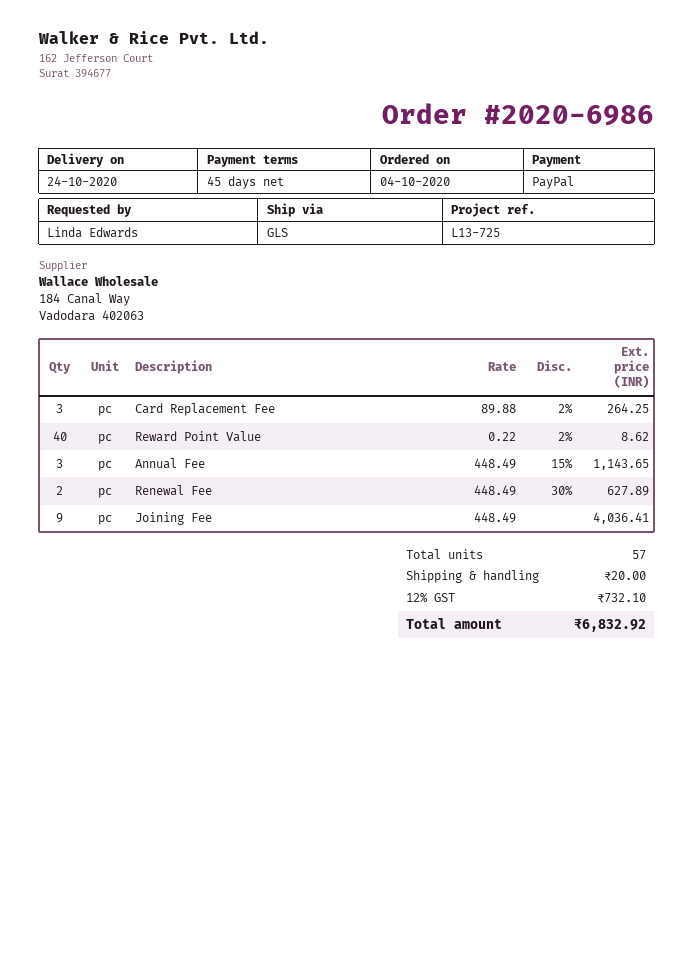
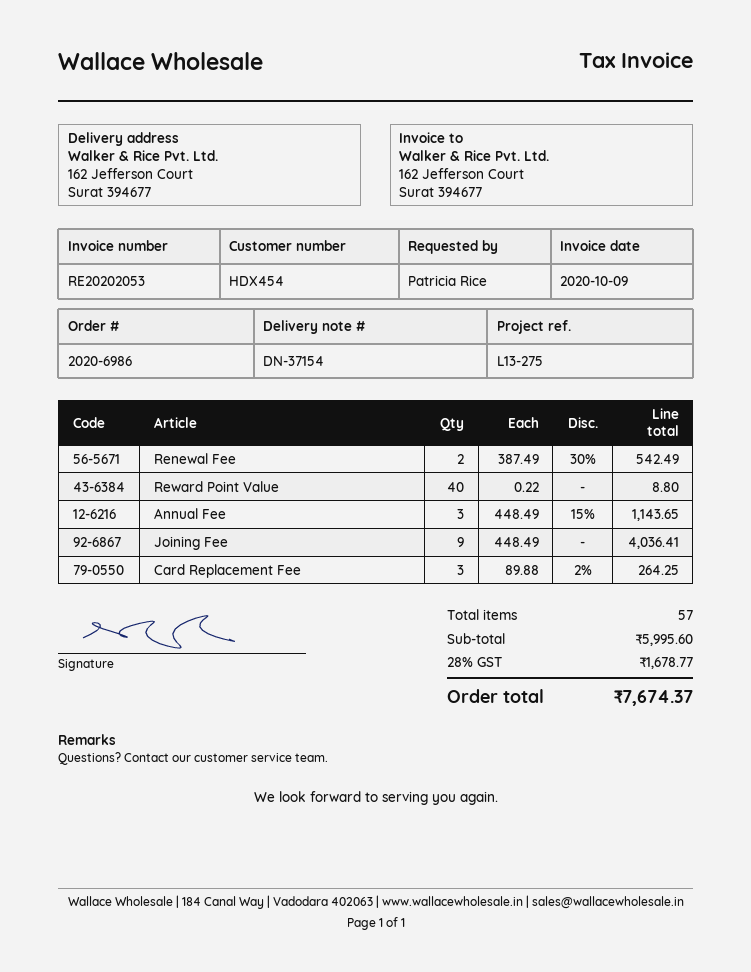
reference: L13-725 -> L13-275
ordered by: Linda Edwards -> Patricia Rice
Reward Point Value: 40 x 0.22 - 2% = 8.62 -> 40 x 0.22 = 8.80
Renewal Fee: 2 x 448.49 - 30% = 627.89 -> 2 x 387.49 - 30% = 542.49
shipping: 20.00 -> none
tax: 12% = 732.10 -> 28% = 1678.77
total: 6832.92 -> 7674.37

